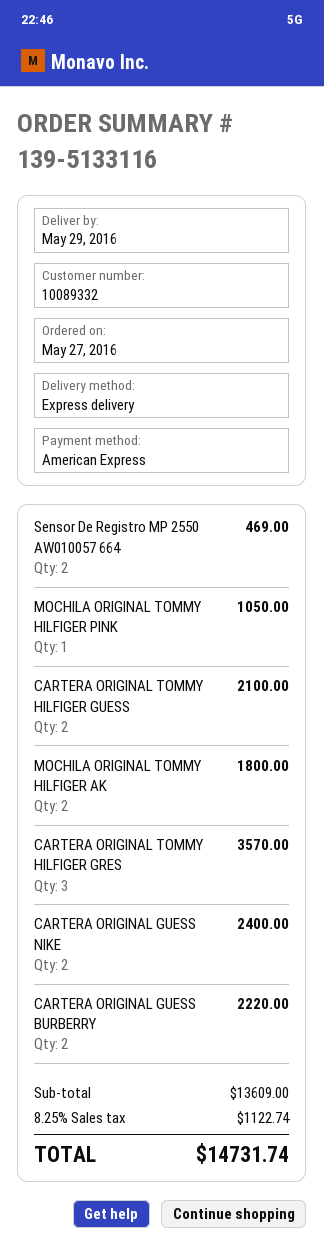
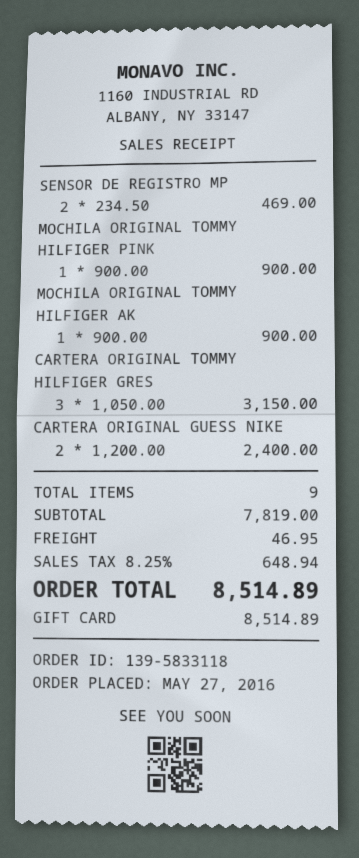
order number: 139-5133116 -> 139-5833118
payment method: American Express -> gift card
MOCHILA ORIGINAL TOMMY HILFIGER PINK: 1 for 1050.00 -> 1 for 900.00
CARTERA ORIGINAL TOMMY HILFIGER GUESS: 2 for 2100.00 -> none
MOCHILA ORIGINAL TOMMY HILFIGER AK: 2 for 1800.00 -> 1 for 900.00
CARTERA ORIGINAL TOMMY HILFIGER GRES: 3 for 3570.00 -> 3 for 3150.00
CARTERA ORIGINAL GUESS BURBERRY: 2 for 2220.00 -> none
subtotal: 13609.00 -> 7819.00
shipping: none -> 46.95
tax: 8.25% = 1122.74 -> 8.25% = 648.94
total: 14731.74 -> 8514.89

